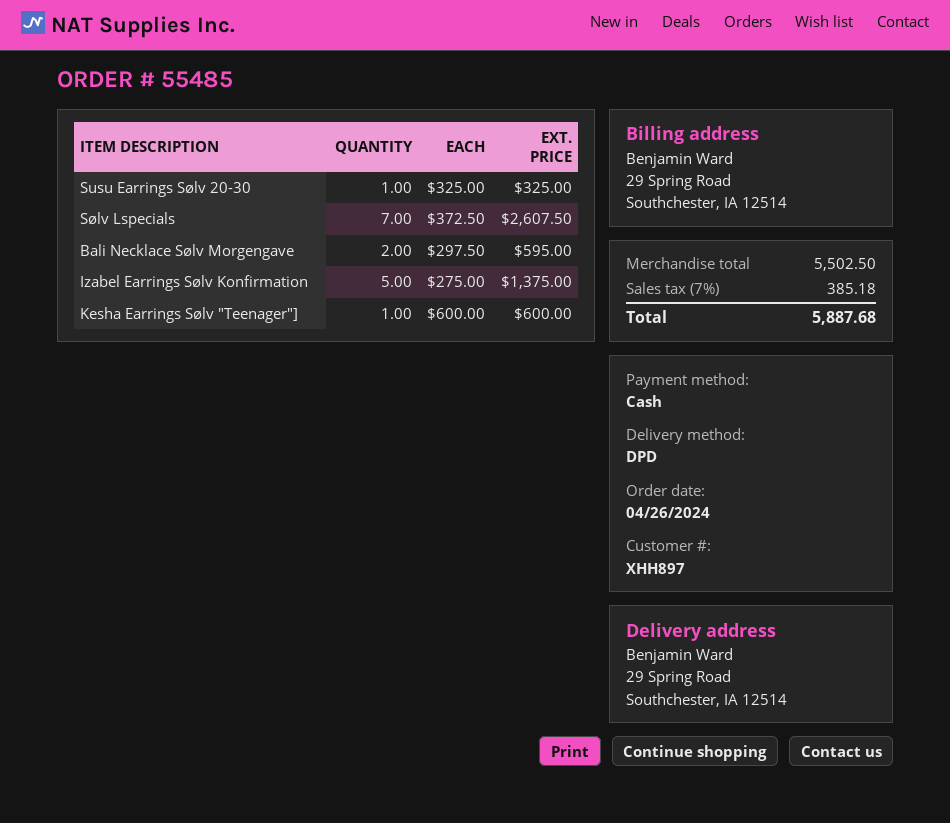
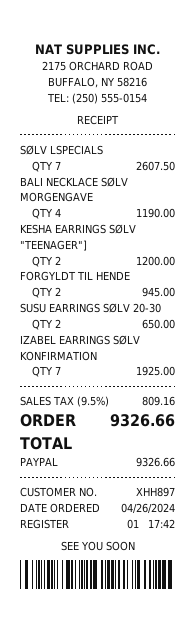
payment method: cash -> PayPal
Susu Earrings Sølv 20-30: 1 for 325.00 -> 2 for 650.00
Bali Necklace Sølv Morgengave: 2 for 595.00 -> 4 for 1190.00
Izabel Earrings Sølv Konfirmation: 5 for 1375.00 -> 7 for 1925.00
Kesha Earrings Sølv "Teenager"]: 1 for 600.00 -> 2 for 1200.00
FORGYLDT TIL HENDE: none -> 2 for 945.00
tax: 7% = 385.18 -> 9.5% = 809.16
total: 5887.68 -> 9326.66

